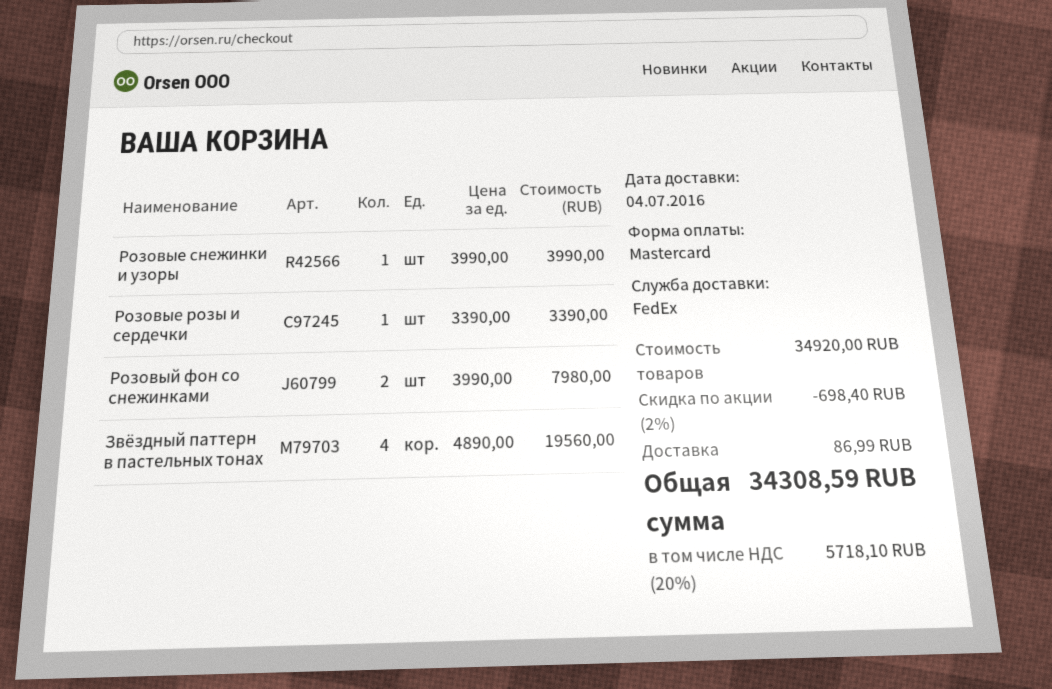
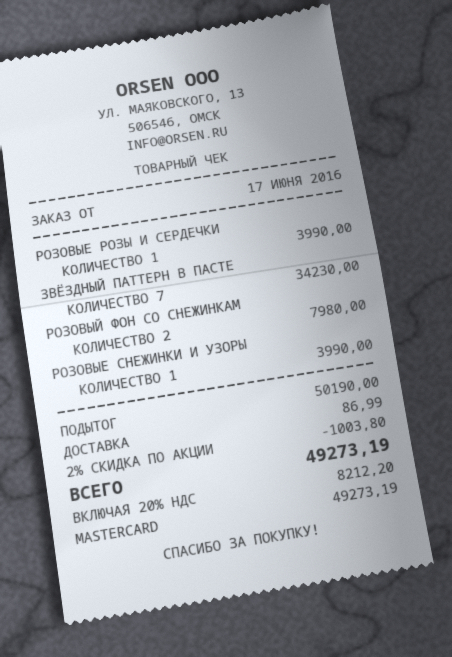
Розовые розы и сердечки: 1 for 3390.00 -> 1 for 3990.00
Звёздный паттерн в пастельных тонах: 4 for 19560.00 -> 7 for 34230.00
subtotal: 34920.00 -> 50190.00
discount: 2% = 698.40 -> 2% = 1003.80
tax: 20% = 5718.10 -> 20% = 8212.20
total: 34308.59 -> 49273.19

